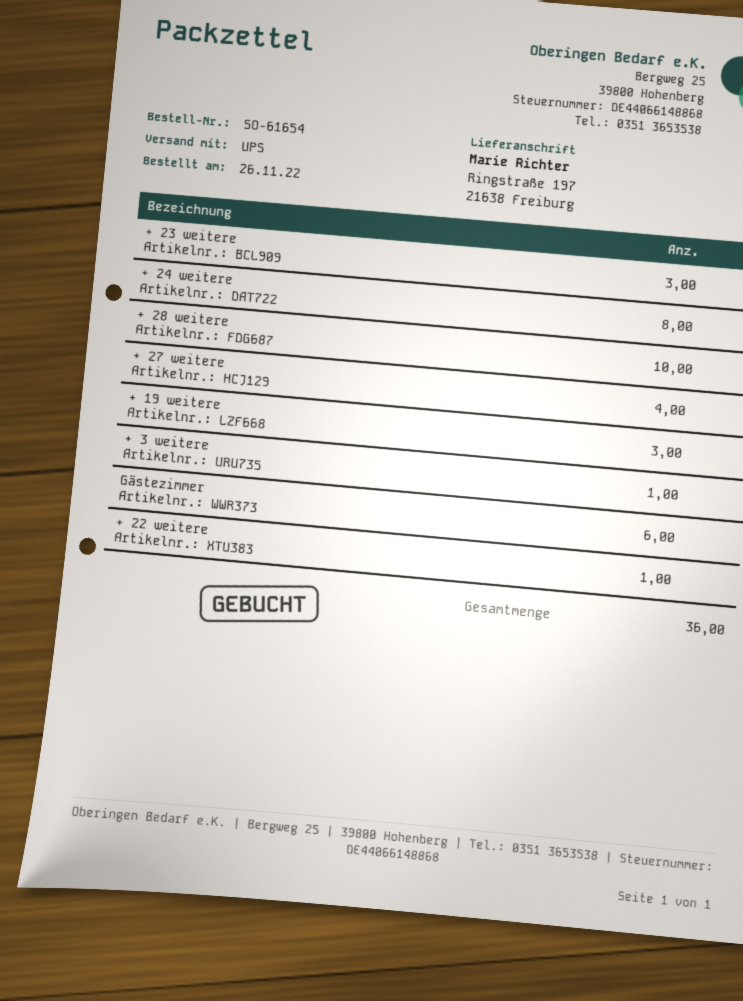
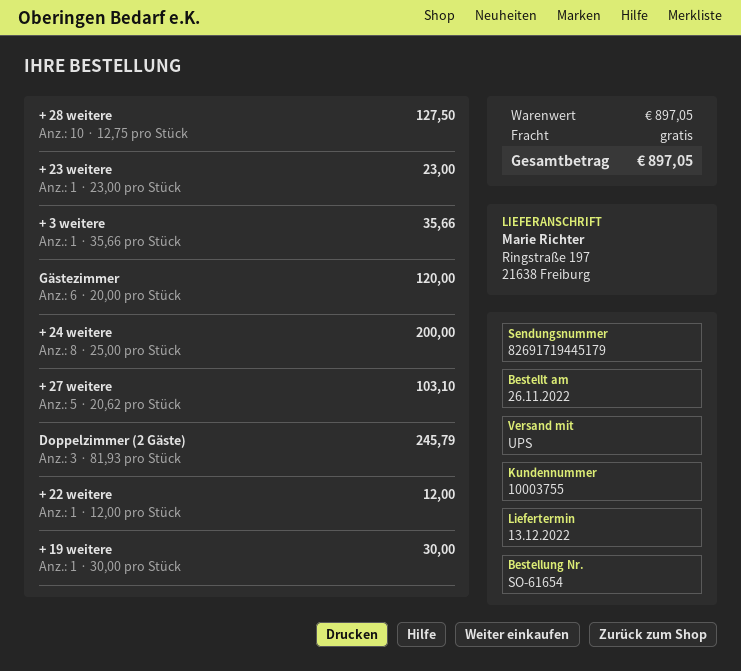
+ 23 weitere: 3 -> 1
+ 27 weitere: 4 -> 5
+ 19 weitere: 3 -> 1
Doppelzimmer (2 Gäste): none -> 3

